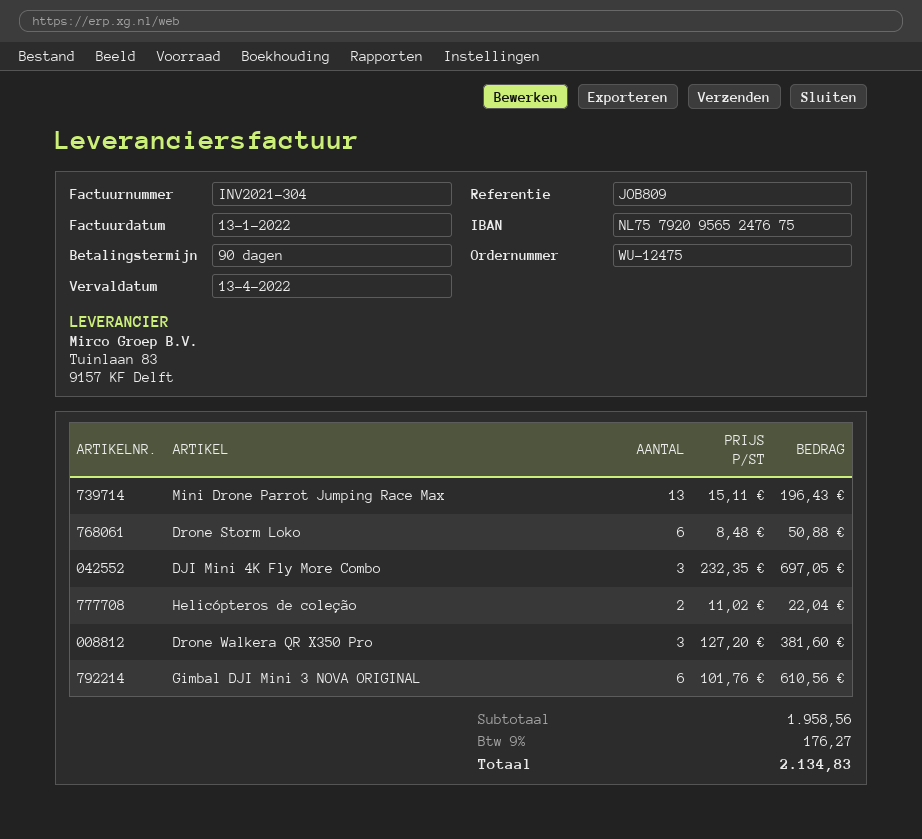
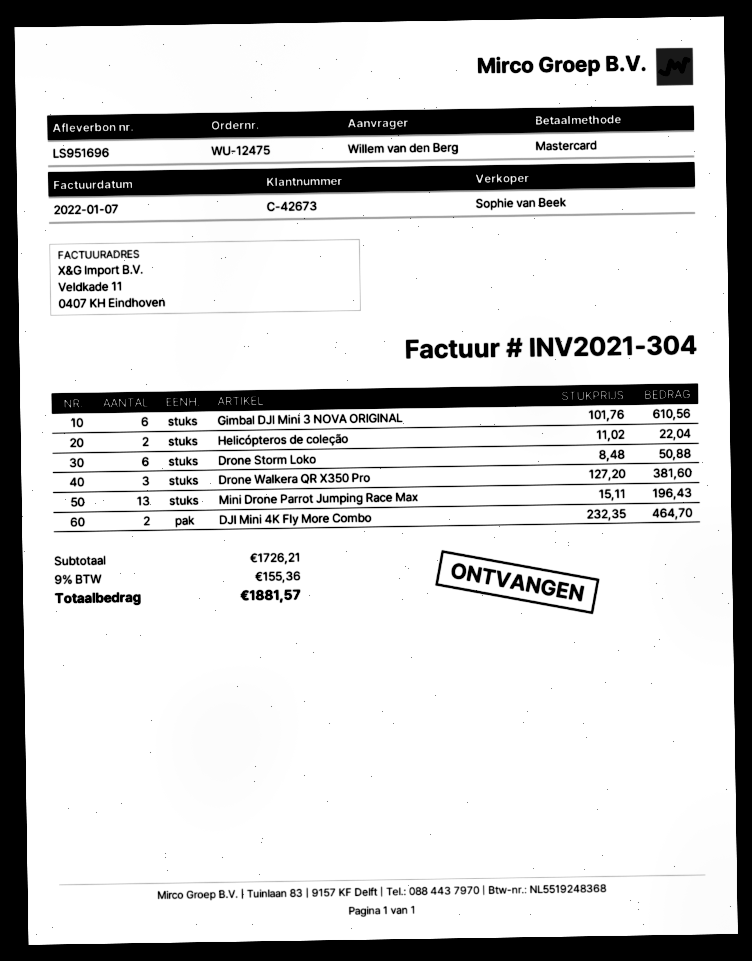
invoice date: 2022-01-13 -> 2022-01-07
DJI Mini 4K Fly More Combo: 3 x 232.35 = 697.05 -> 2 x 232.35 = 464.70
subtotal: 1958.56 -> 1726.21
tax: 9% = 176.27 -> 9% = 155.36
total: 2134.83 -> 1881.57

